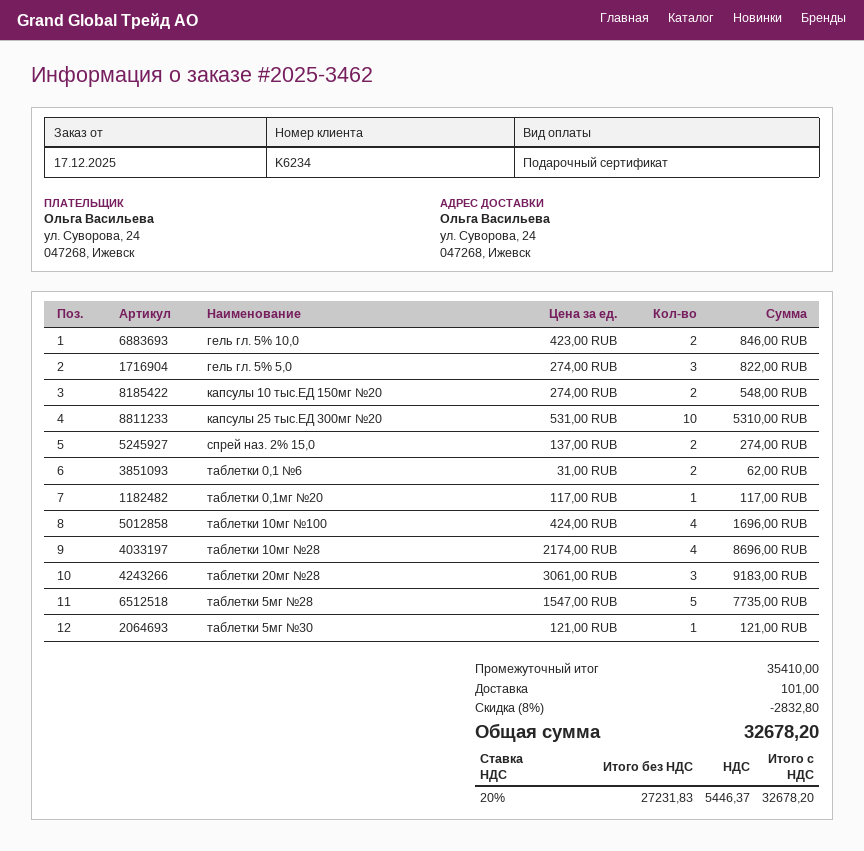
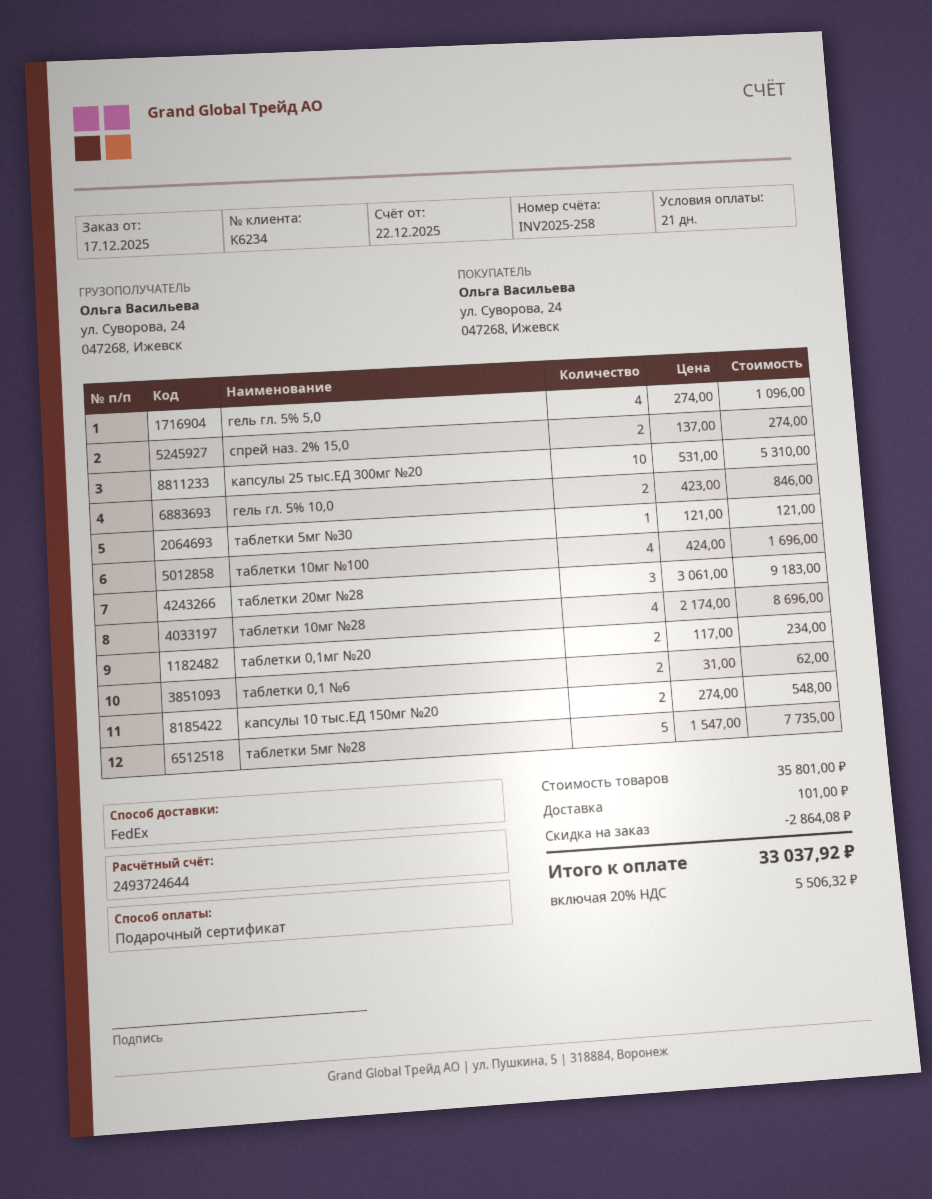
гель гл. 5% 5,0: 3 x 274.00 = 822.00 -> 4 x 274.00 = 1096.00
таблетки 0,1мг №20: 1 x 117.00 = 117.00 -> 2 x 117.00 = 234.00
subtotal: 35410.00 -> 35801.00
discount: 2832.80 -> 2864.08
tax: 20% = 5446.37 -> 20% = 5506.32
total: 32678.20 -> 33037.92

